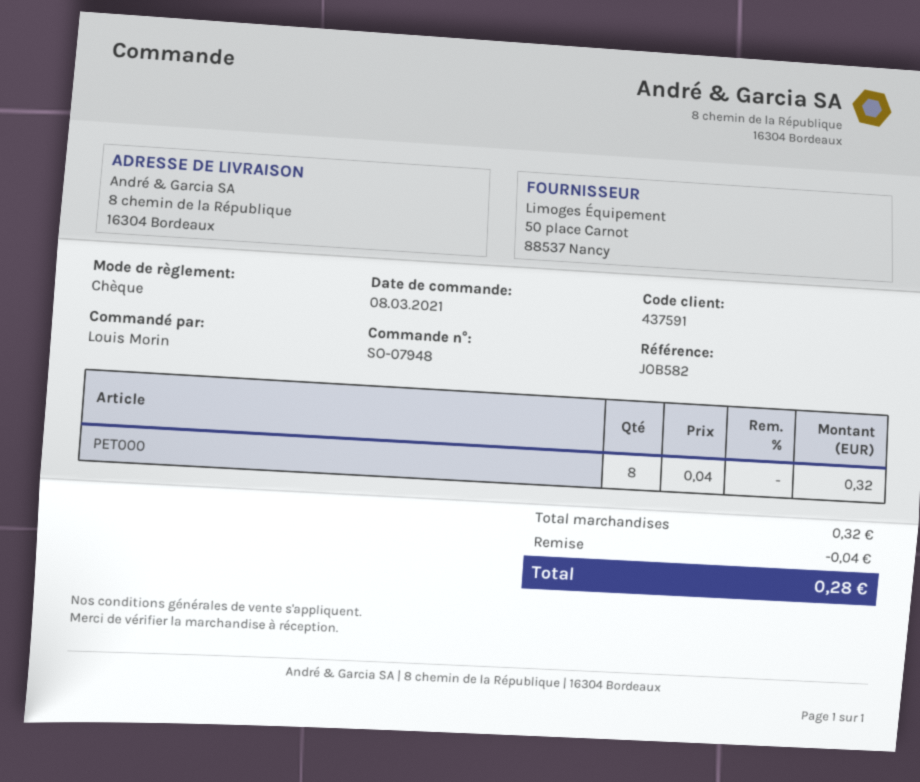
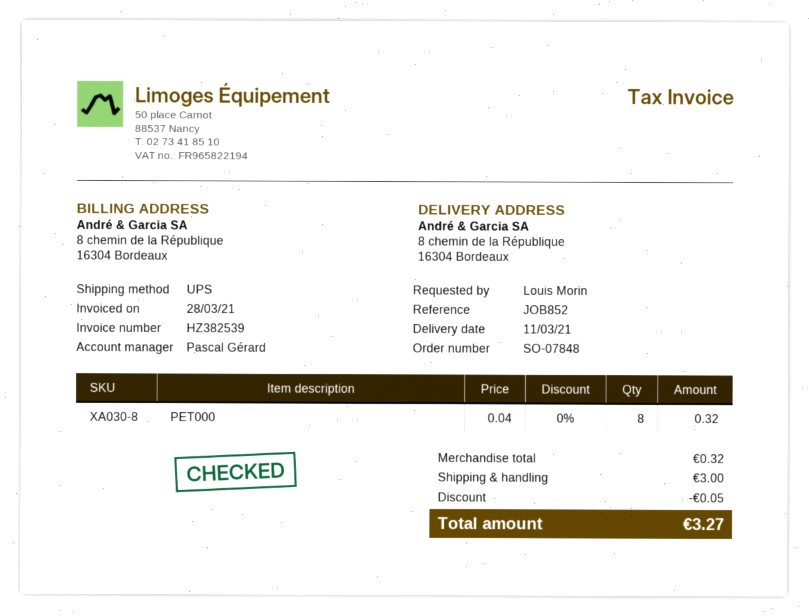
order number: SO-07948 -> SO-07848
reference: JOB582 -> JOB852
discount: 0.04 -> 0.05
shipping: none -> 3.00
total: 0.28 -> 3.27

